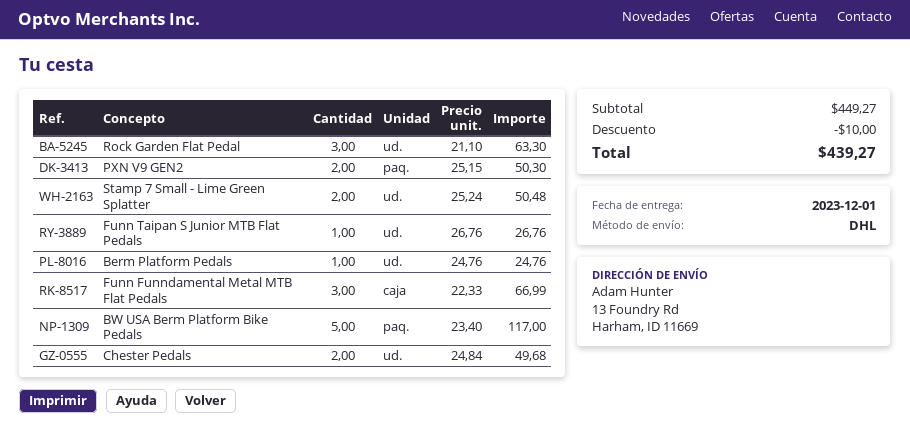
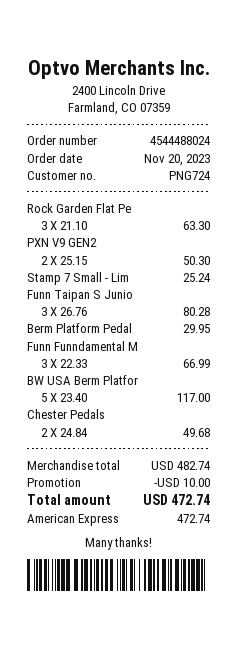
Stamp 7 Small - Lime Green Splatter: 2 x 25.24 = 50.48 -> 1 x 25.24 = 25.24
Funn Taipan S Junior MTB Flat Pedals: 1 x 26.76 = 26.76 -> 3 x 26.76 = 80.28
Berm Platform Pedals: 1 x 24.76 = 24.76 -> 1 x 29.95 = 29.95
subtotal: 449.27 -> 482.74
total: 439.27 -> 472.74

